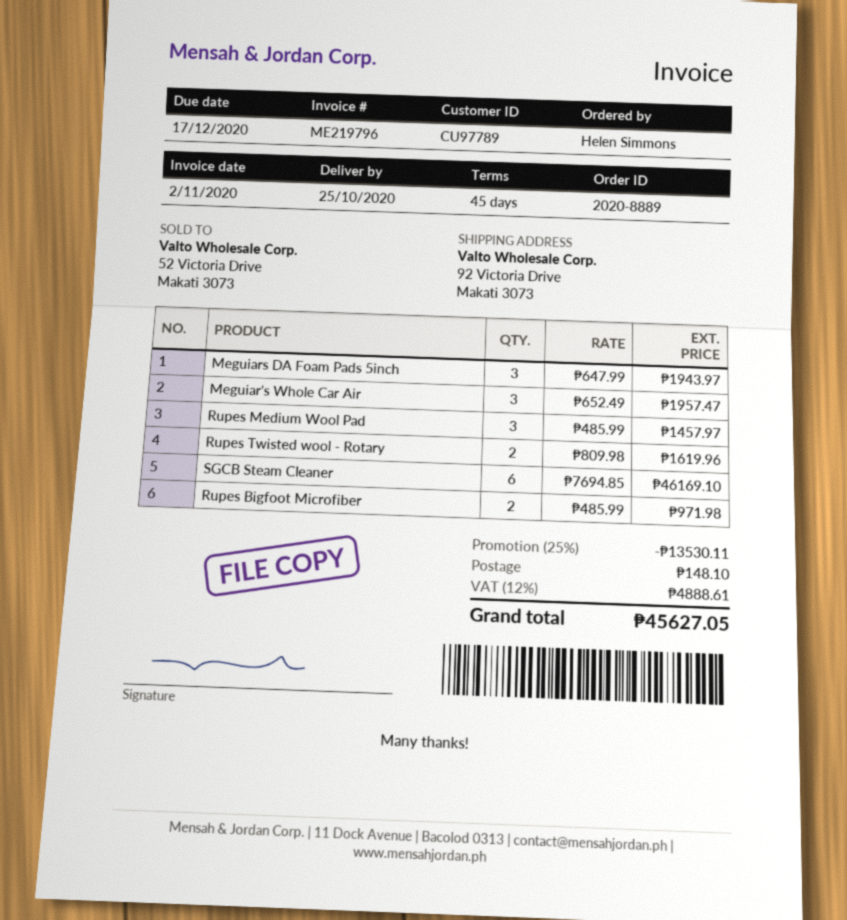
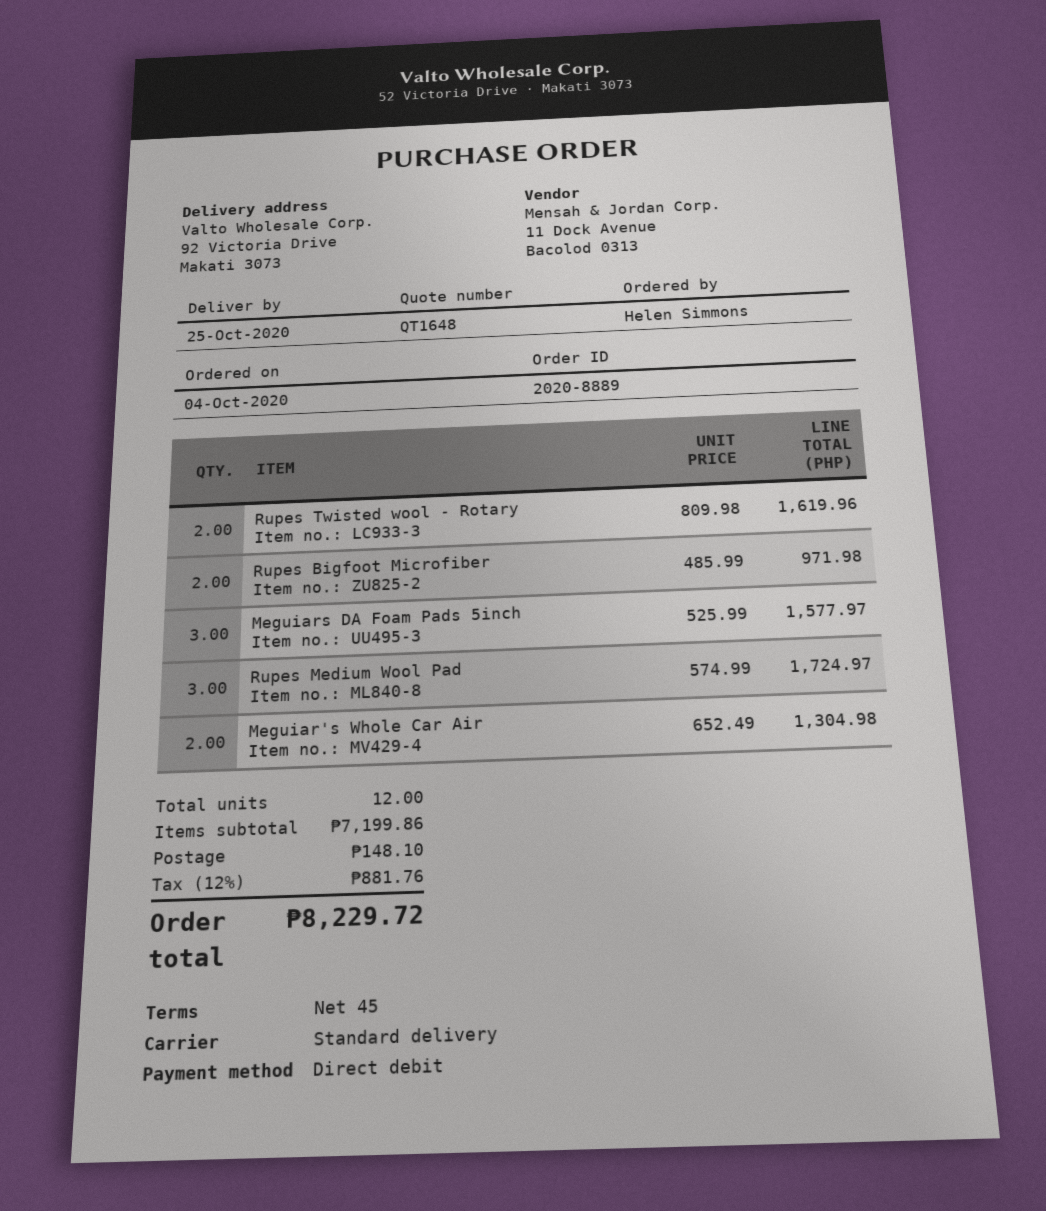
Meguiars DA Foam Pads 5inch: 3 x 647.99 = 1943.97 -> 3 x 525.99 = 1577.97
Meguiar's Whole Car Air: 3 x 652.49 = 1957.47 -> 2 x 652.49 = 1304.98
Rupes Medium Wool Pad: 3 x 485.99 = 1457.97 -> 3 x 574.99 = 1724.97
SGCB Steam Cleaner: 6 x 7694.85 = 46169.10 -> none
discount: 25% = 13530.11 -> none
tax: 12% = 4888.61 -> 12% = 881.76
total: 45627.05 -> 8229.72

